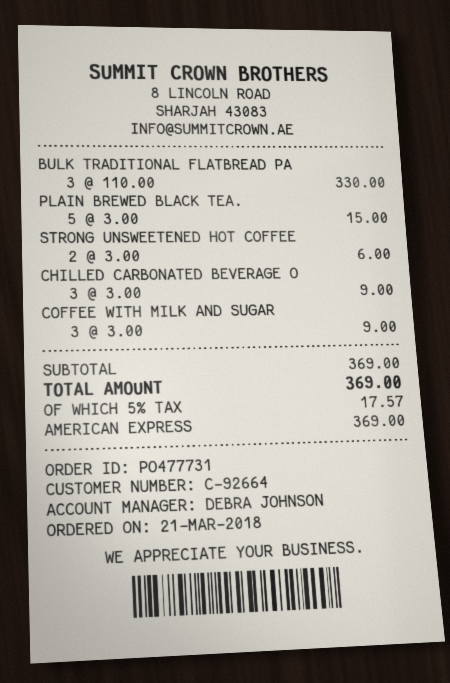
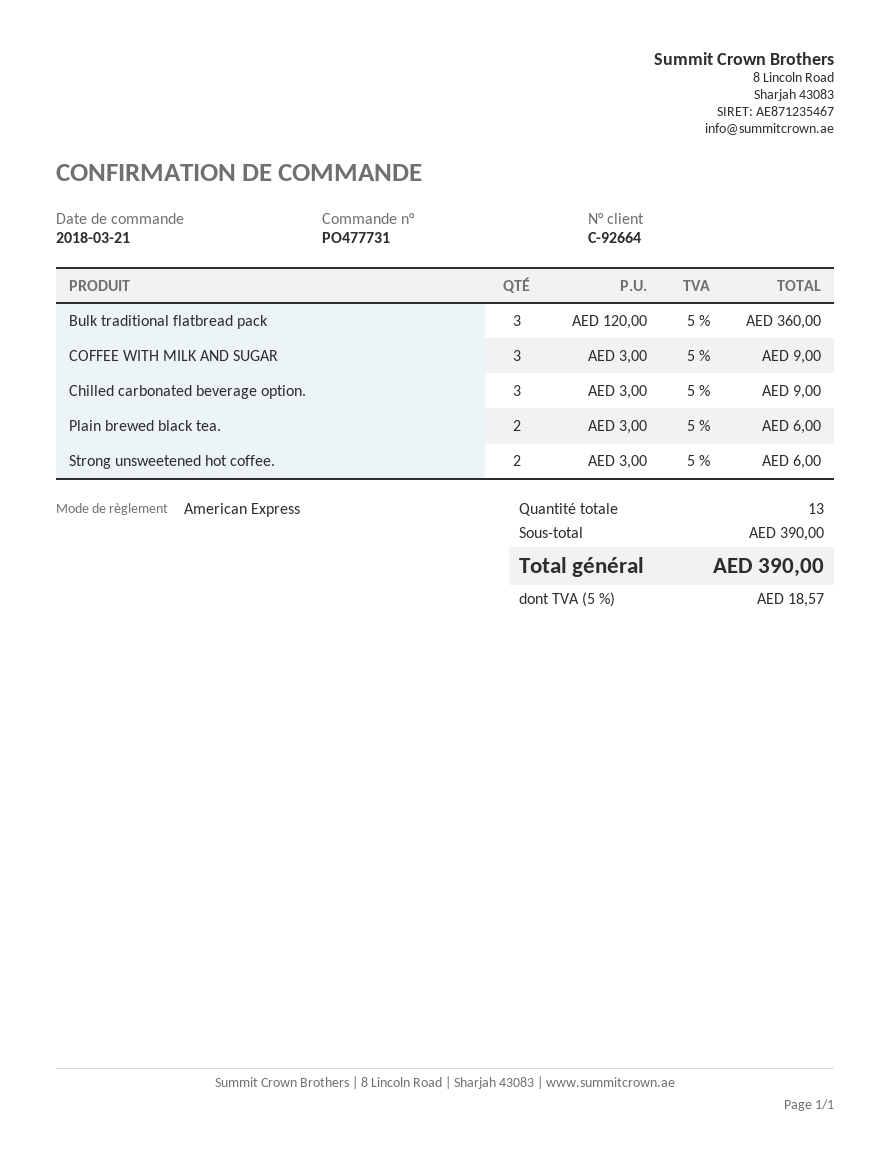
BULK TRADITIONAL FLATBREAD PA: 3 x 110.00 = 330.00 -> 3 x 120.00 = 360.00
PLAIN BREWED BLACK TEA.: 5 x 3.00 = 15.00 -> 2 x 3.00 = 6.00
subtotal: 369.00 -> 390.00
tax: 5% = 17.57 -> 5% = 18.57
total: 369.00 -> 390.00

